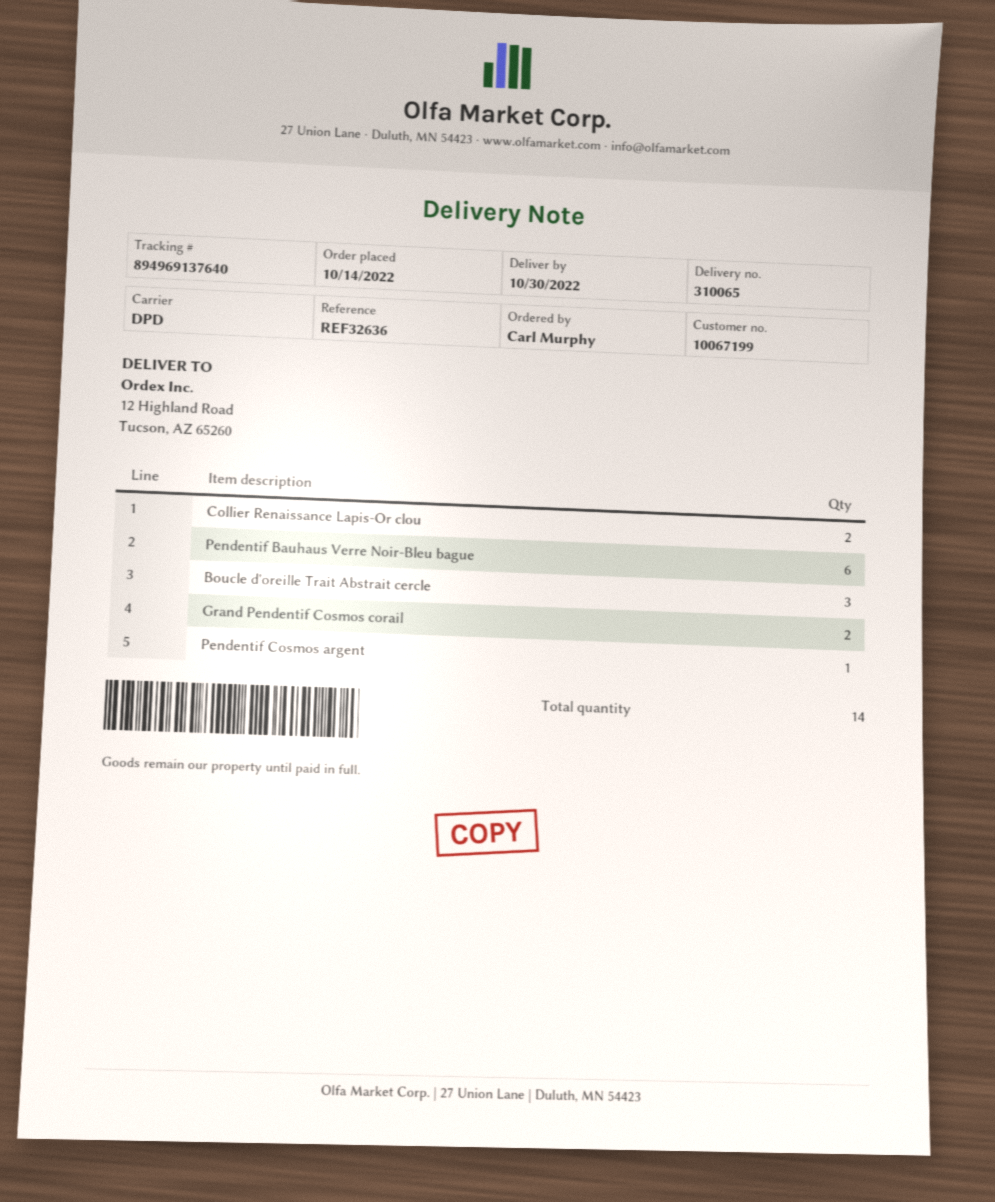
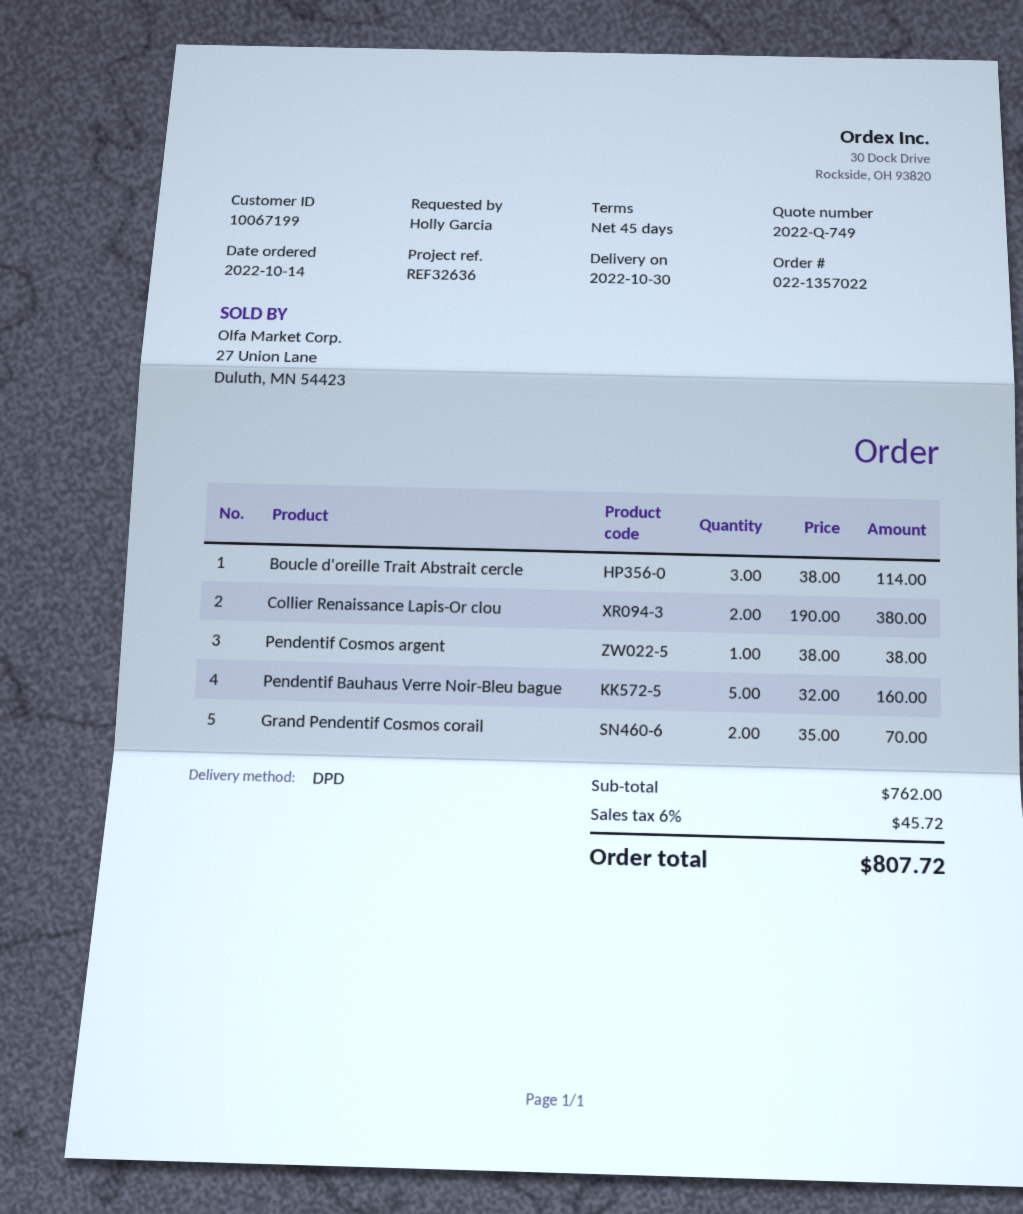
ordered by: Carl Murphy -> Holly Garcia
Pendentif Bauhaus Verre Noir-Bleu bague: 6 -> 5

